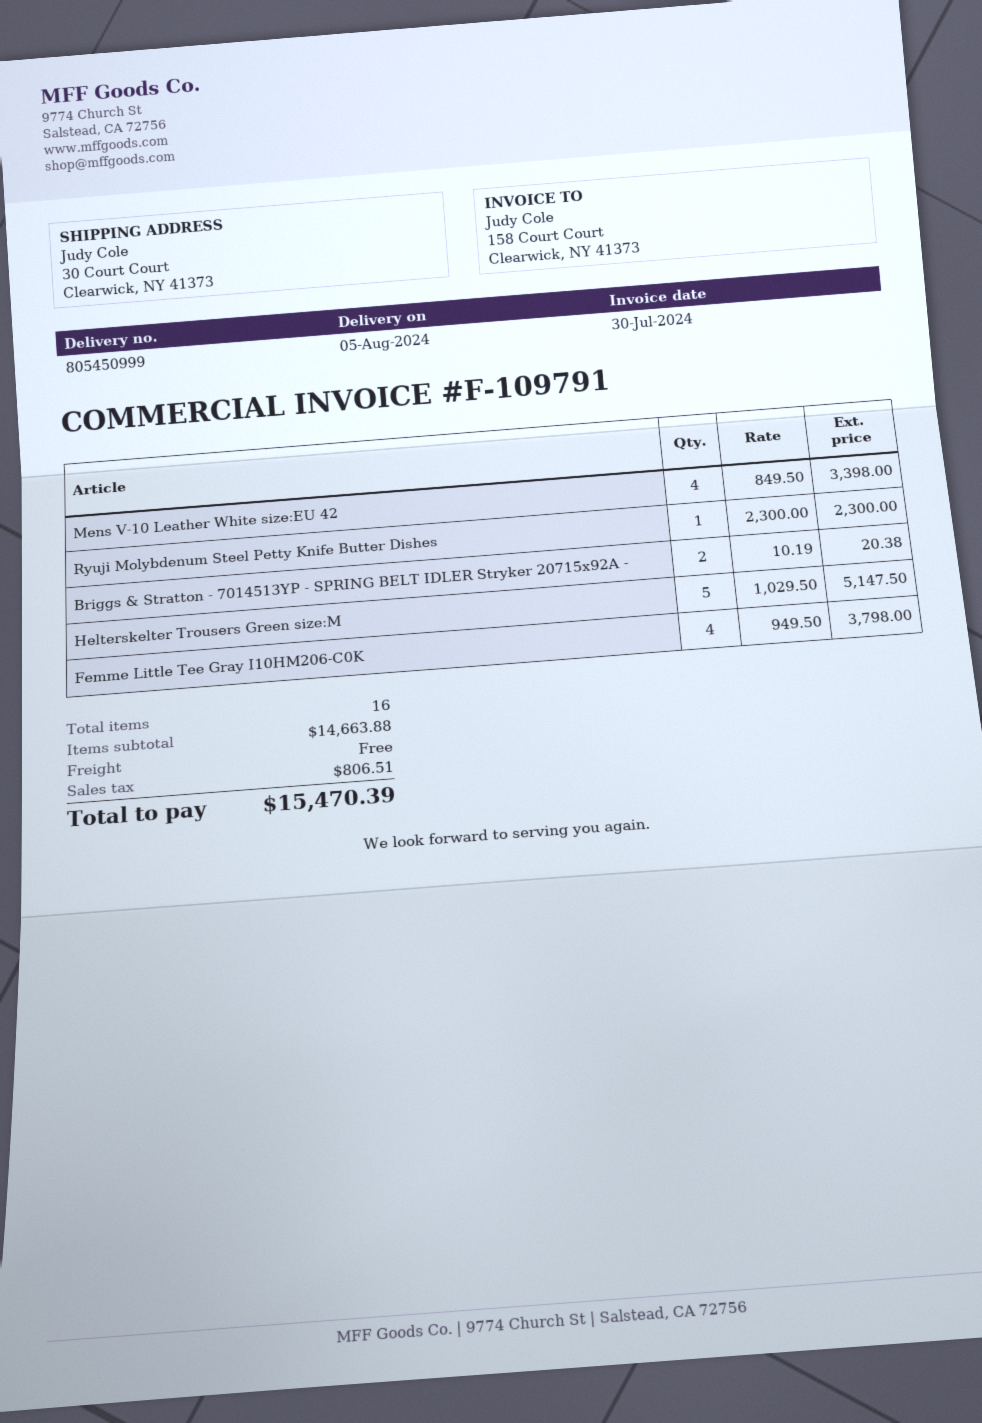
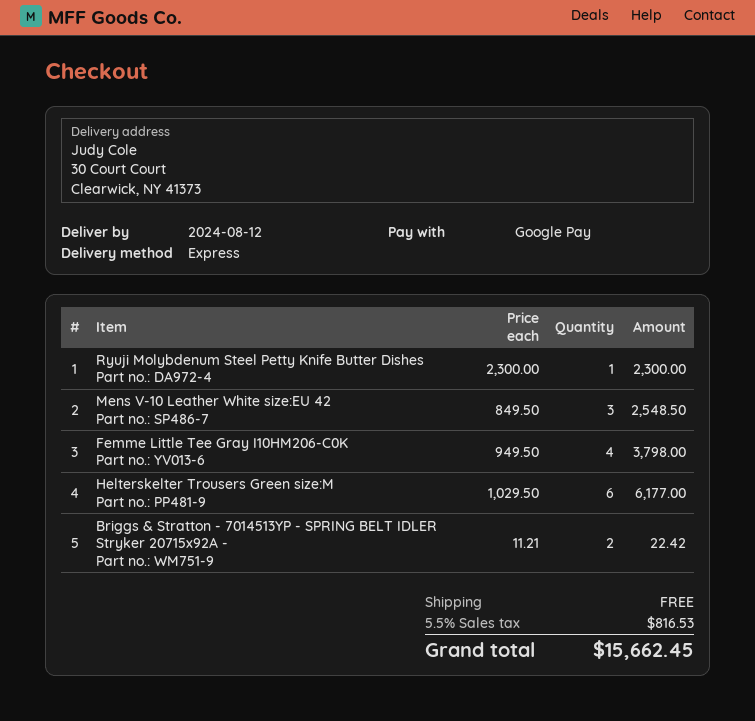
delivery date: 2024-08-05 -> 2024-08-12
Mens V-10 Leather White size:EU 42: 4 x 849.50 = 3398.00 -> 3 x 849.50 = 2548.50
Briggs & Stratton - 7014513YP - SPRING BELT IDLER Stryker 20715x92A -: 2 x 10.19 = 20.38 -> 2 x 11.21 = 22.42
Helterskelter Trousers Green size:M: 5 x 1029.50 = 5147.50 -> 6 x 1029.50 = 6177.00
tax: 806.51 -> 816.53
total: 15470.39 -> 15662.45

